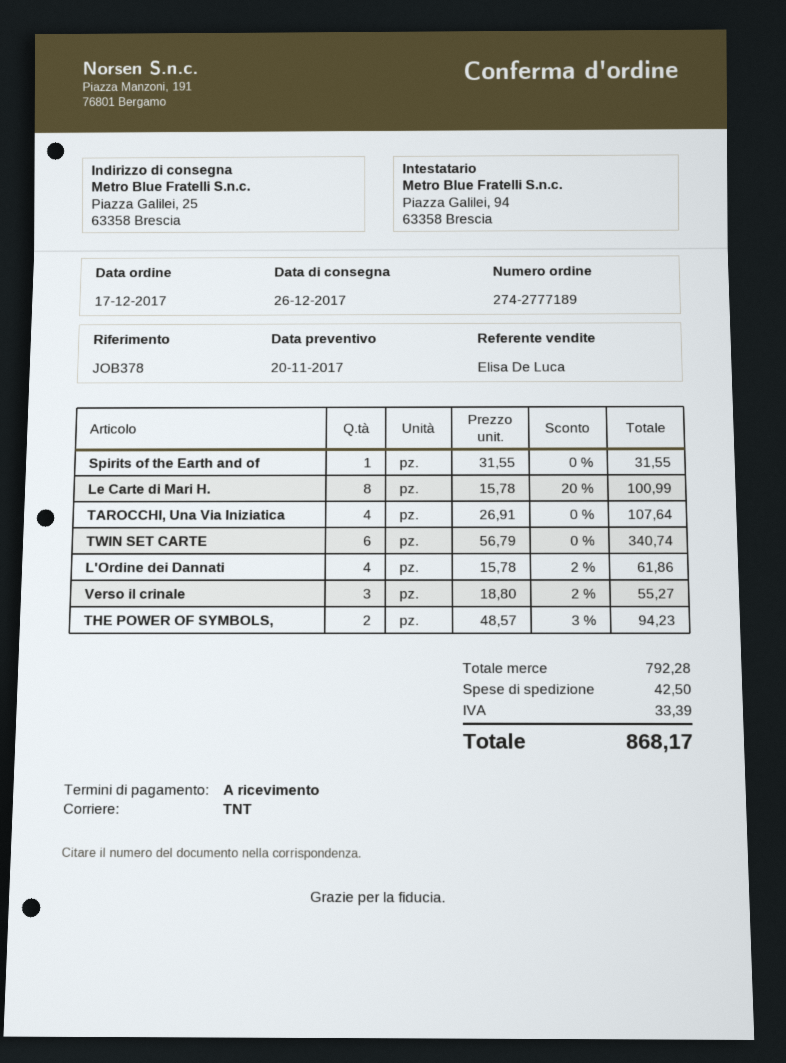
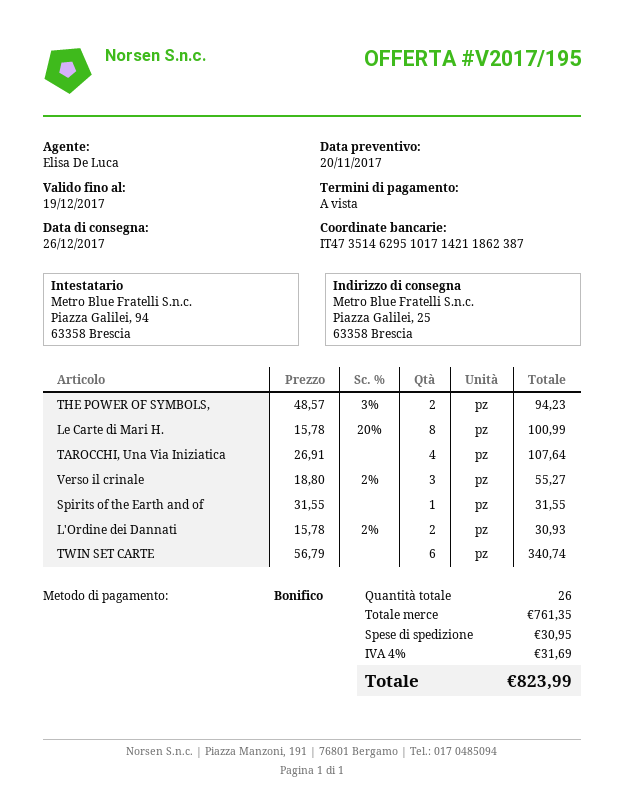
L'Ordine dei Dannati: 4 x 15.78 - 2% = 61.86 -> 2 x 15.78 - 2% = 30.93
subtotal: 792.28 -> 761.35
shipping: 42.50 -> 30.95
tax: 33.39 -> 31.69
total: 868.17 -> 823.99

